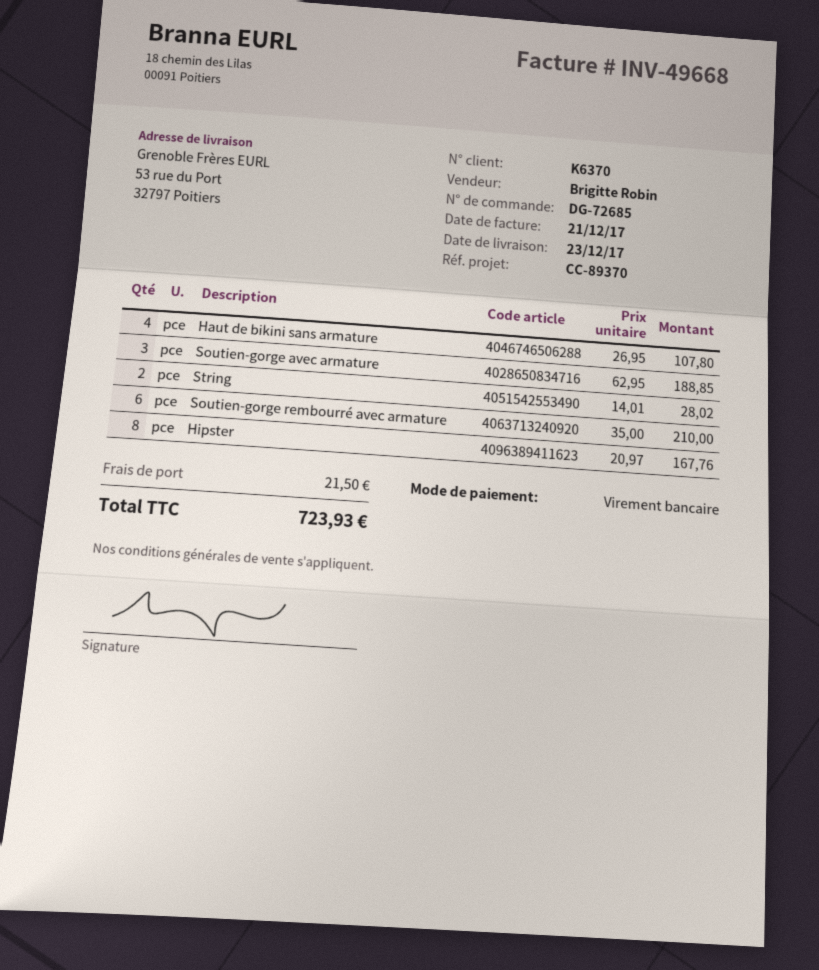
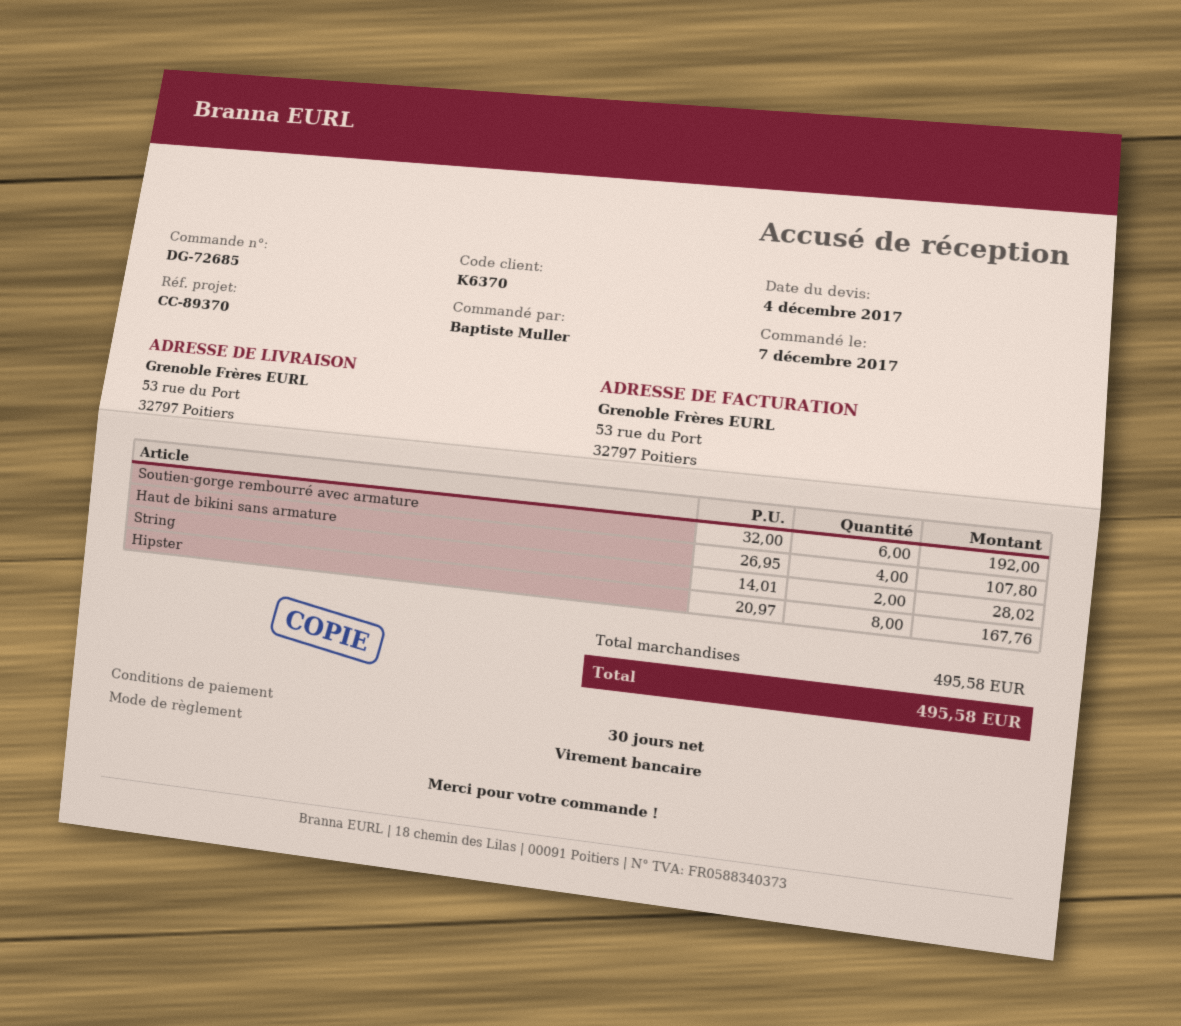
Soutien-gorge avec armature: 3 x 62.95 = 188.85 -> none
Soutien-gorge rembourré avec armature: 6 x 35.00 = 210.00 -> 6 x 32.00 = 192.00
shipping: 21.50 -> none
total: 723.93 -> 495.58

